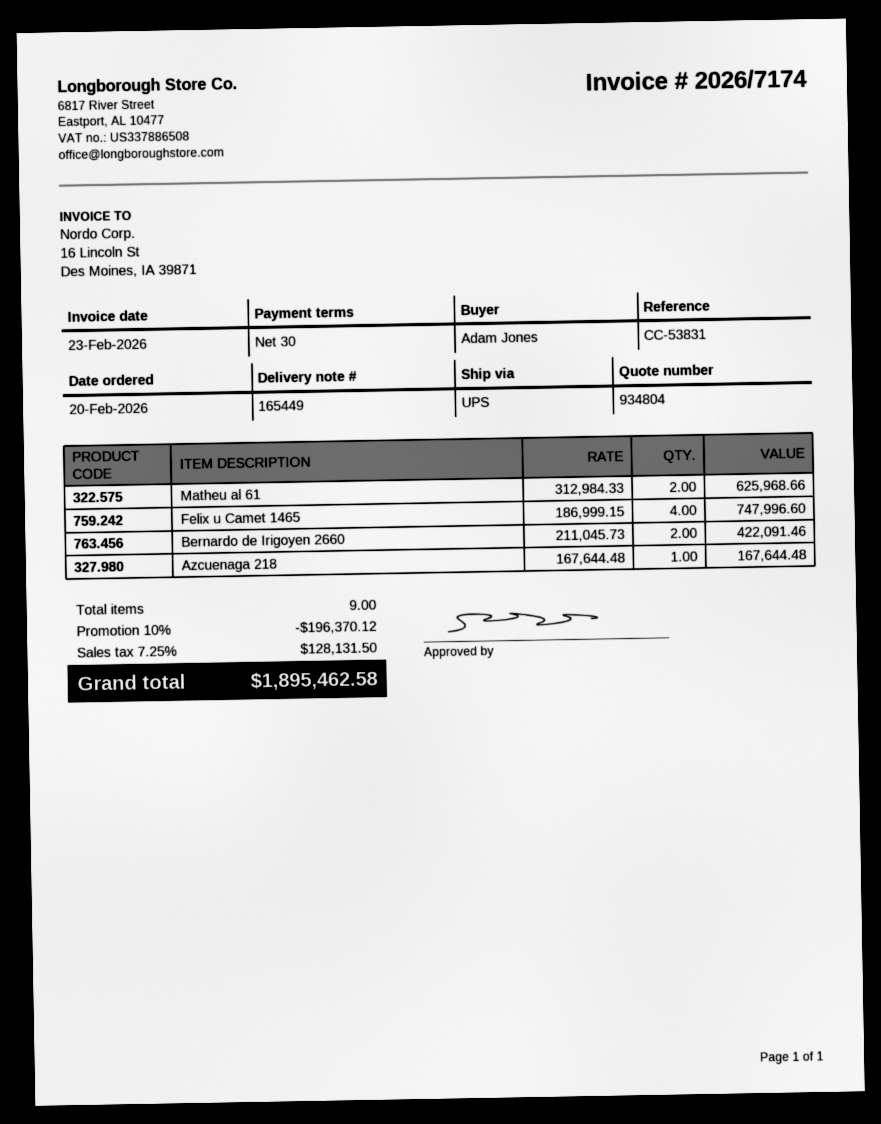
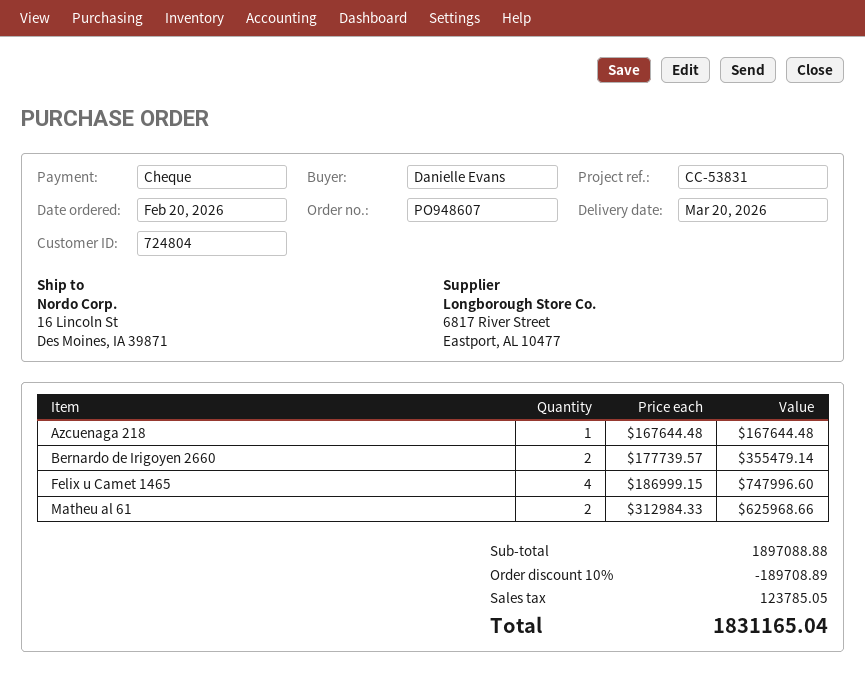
ordered by: Adam Jones -> Danielle Evans
Bernardo de Irigoyen 2660: 2 x 211045.73 = 422091.46 -> 2 x 177739.57 = 355479.14
discount: 10% = 196370.12 -> 10% = 189708.89
tax: 128131.50 -> 123785.05
total: 1895462.58 -> 1831165.04

